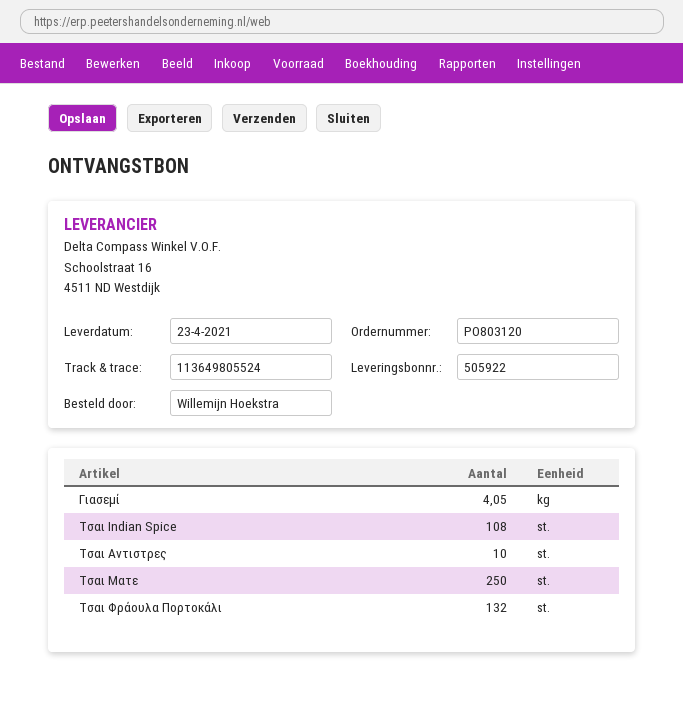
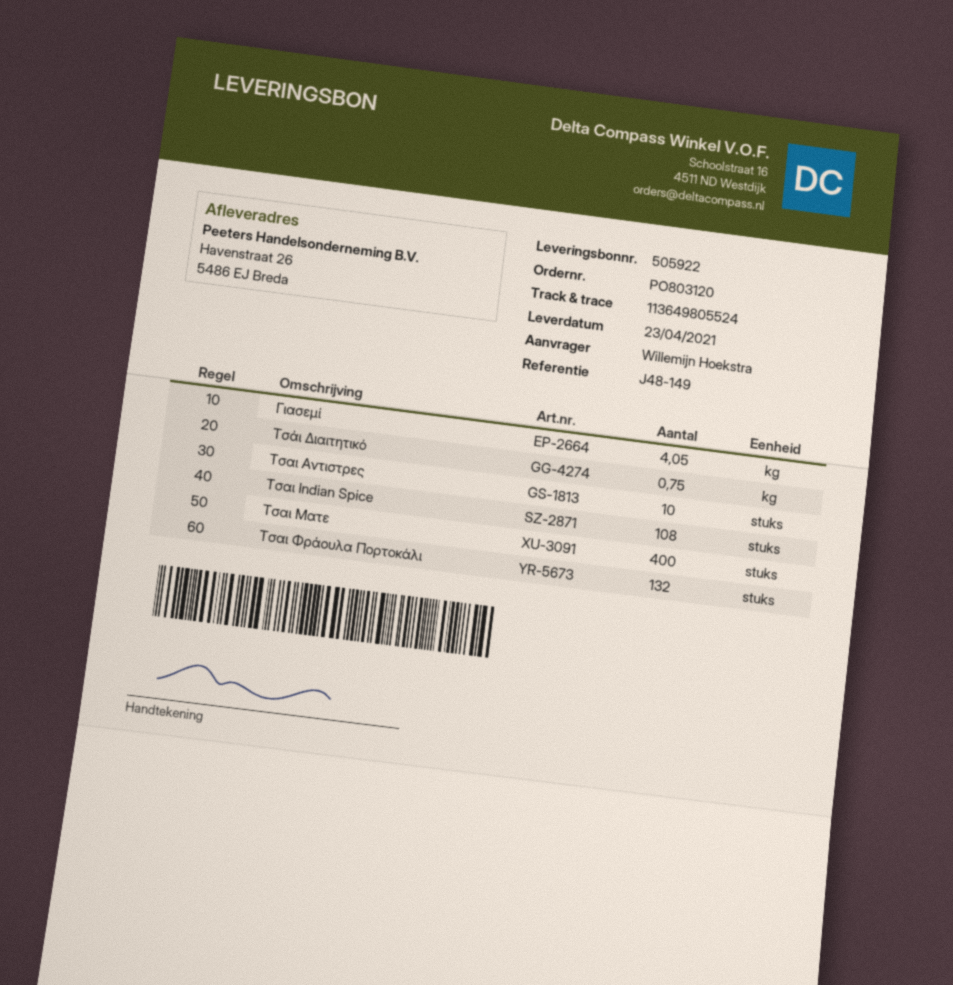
Τσαι Ματε: 250 -> 400
Τσάι Διαιτητικό: none -> 0.75

